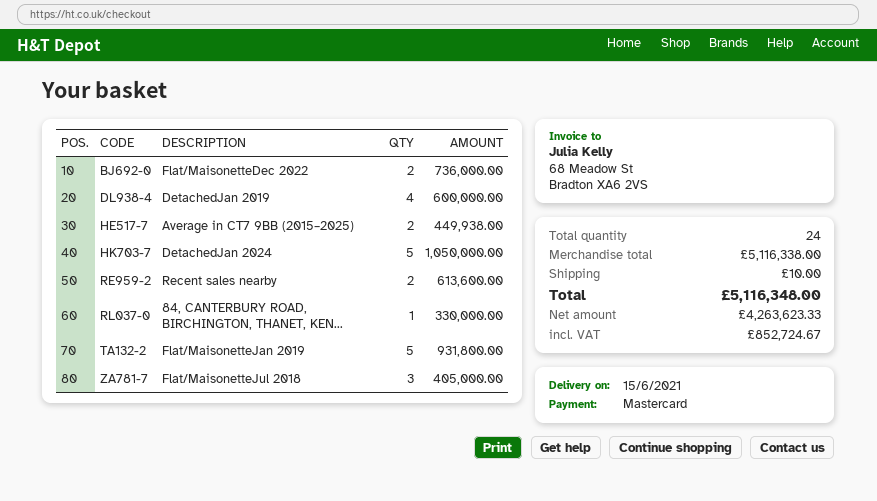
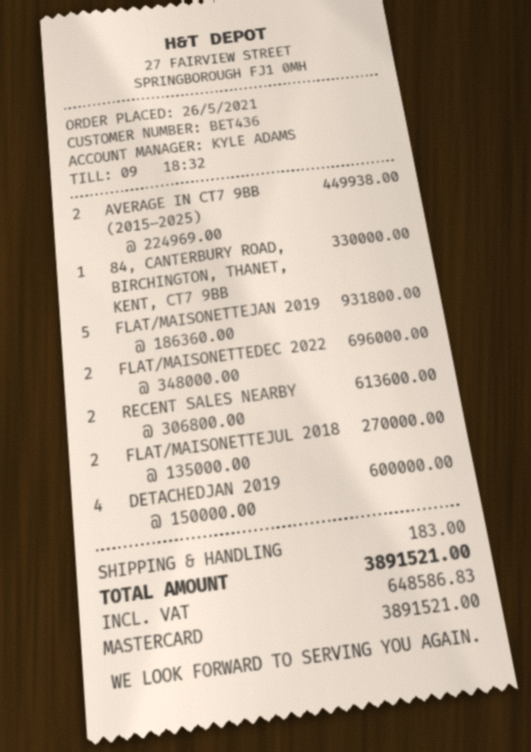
Flat/MaisonetteDec 2022: 2 for 736000.00 -> 2 for 696000.00
DetachedJan 2024: 5 for 1050000.00 -> none
Flat/MaisonetteJul 2018: 3 for 405000.00 -> 2 for 270000.00
shipping: 10.00 -> 183.00
tax: 852724.67 -> 648586.83
total: 5116348.00 -> 3891521.00

